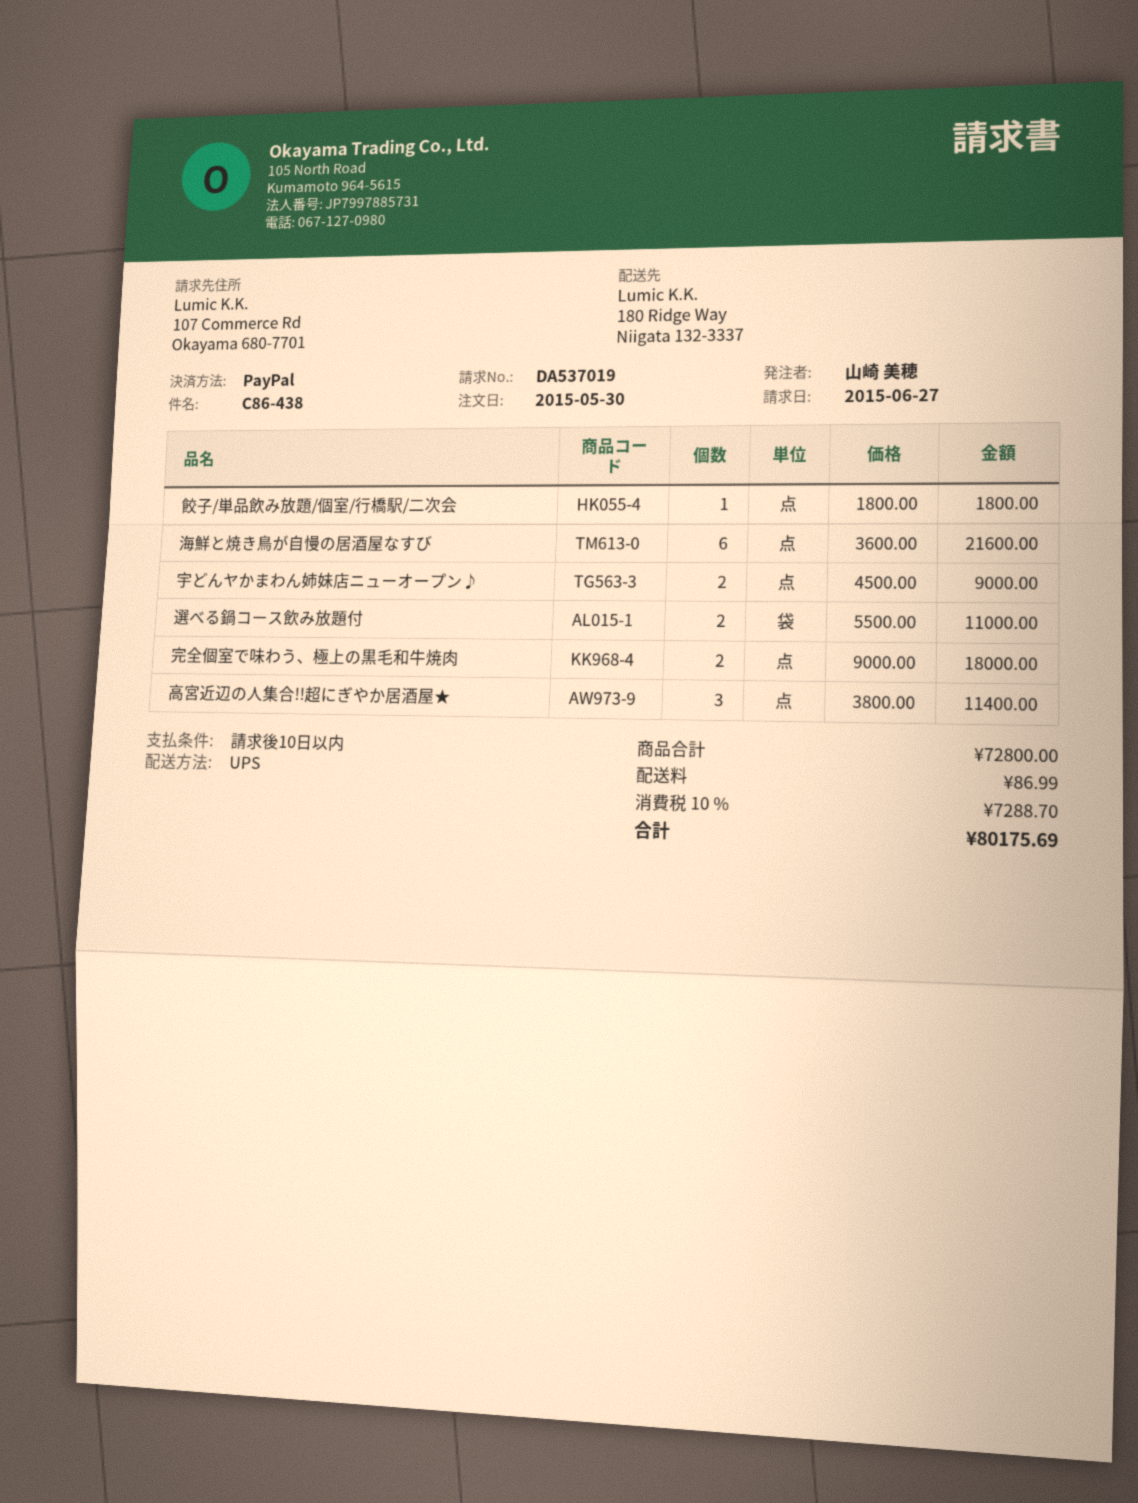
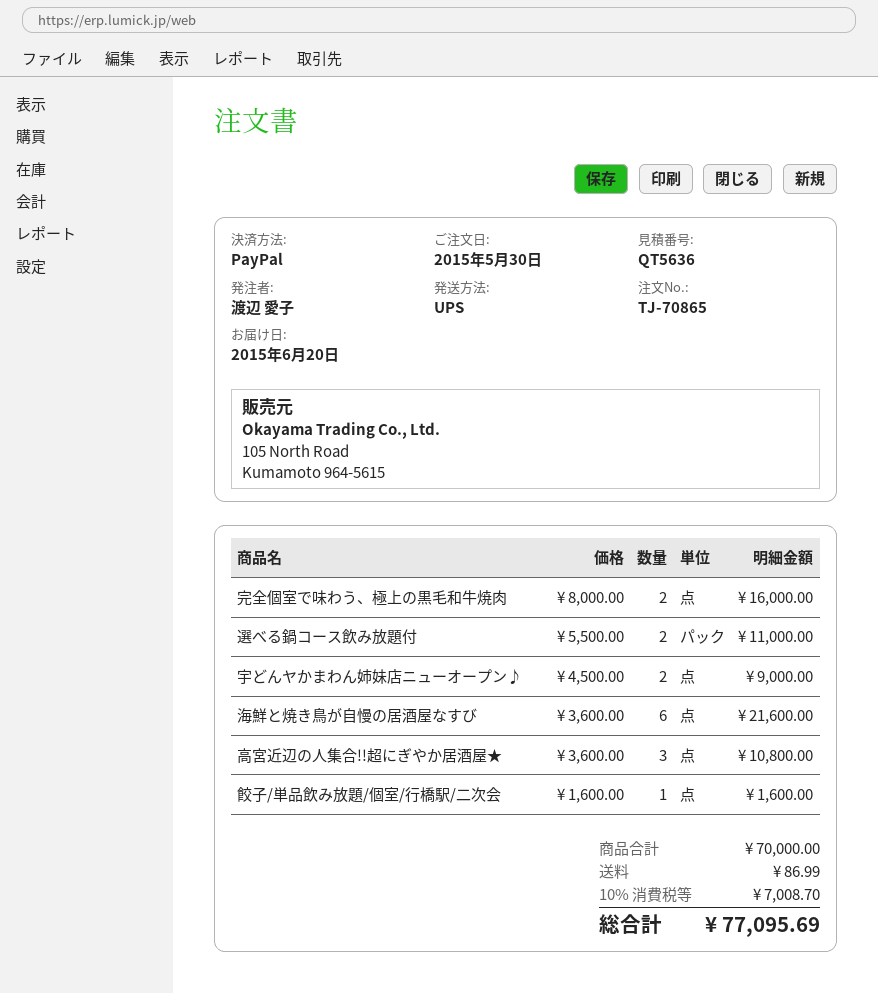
ordered by: 山崎 美穂 -> 渡辺 愛子
餃子/単品飲み放題/個室/行橋駅/二次会: 1 x 1800.00 = 1800.00 -> 1 x 1600.00 = 1600.00
完全個室で味わう、極上の黒毛和牛焼肉: 2 x 9000.00 = 18000.00 -> 2 x 8000.00 = 16000.00
高宮近辺の人集合!!超にぎやか居酒屋★: 3 x 3800.00 = 11400.00 -> 3 x 3600.00 = 10800.00
subtotal: 72800.00 -> 70000.00
tax: 10% = 7288.70 -> 10% = 7008.70
total: 80175.69 -> 77095.69

